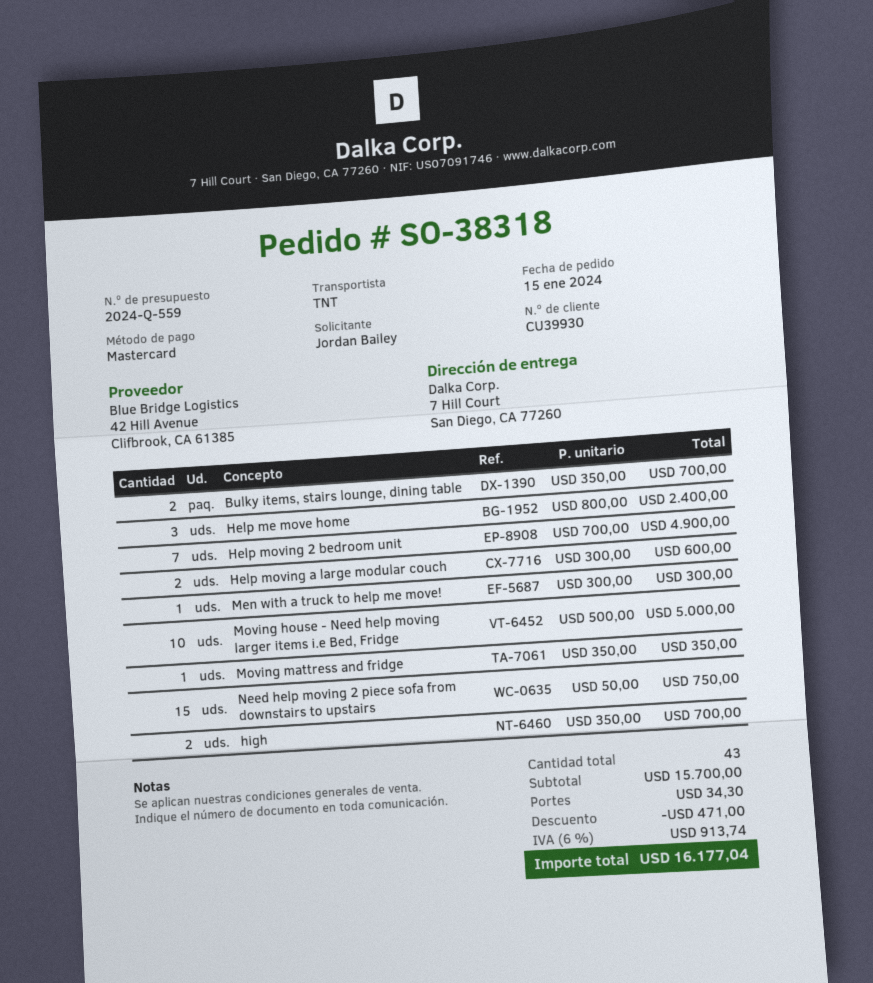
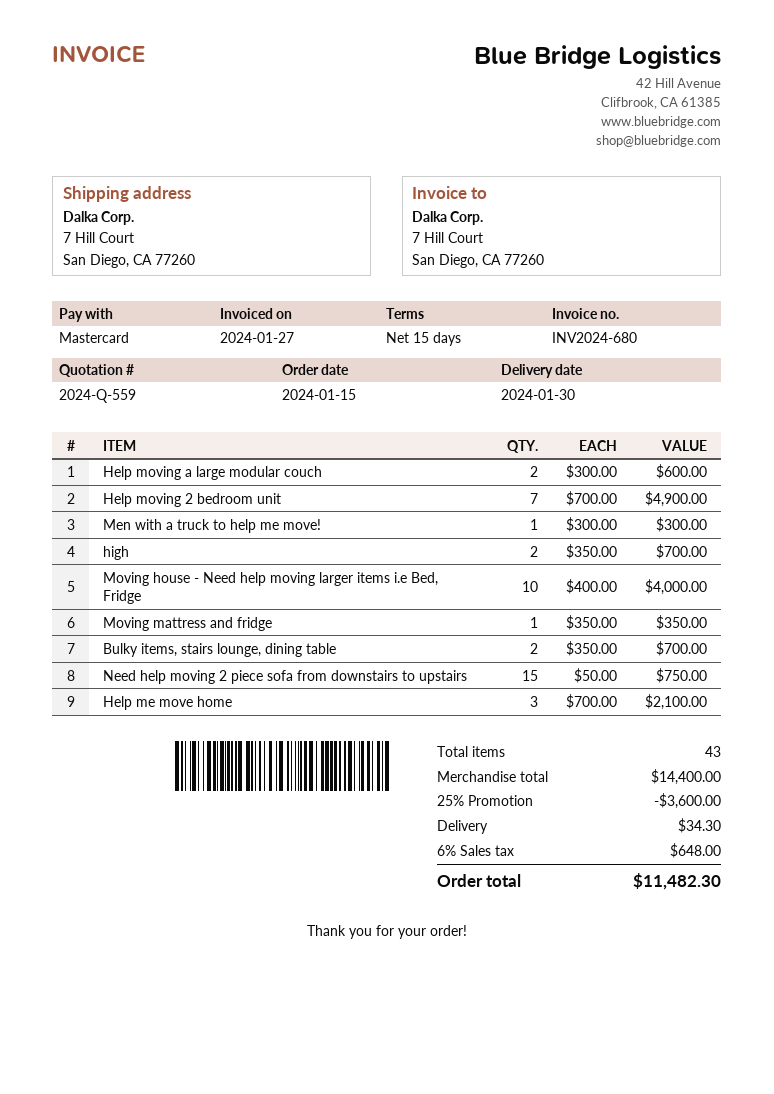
Help me move home: 3 x 800.00 = 2400.00 -> 3 x 700.00 = 2100.00
Moving house - Need help moving larger items i.e Bed, Fridge: 10 x 500.00 = 5000.00 -> 10 x 400.00 = 4000.00
subtotal: 15700.00 -> 14400.00
discount: 471.00 -> 3600.00
tax: 6% = 913.74 -> 6% = 648.00
total: 16177.04 -> 11482.30

